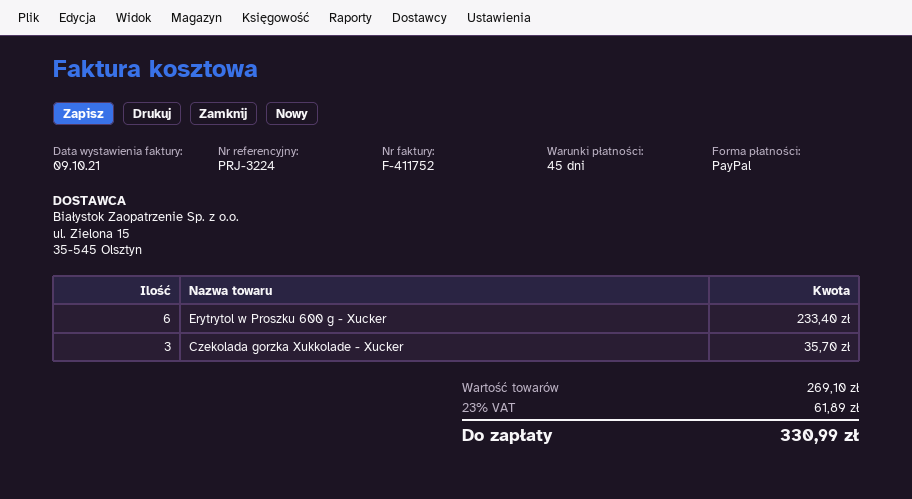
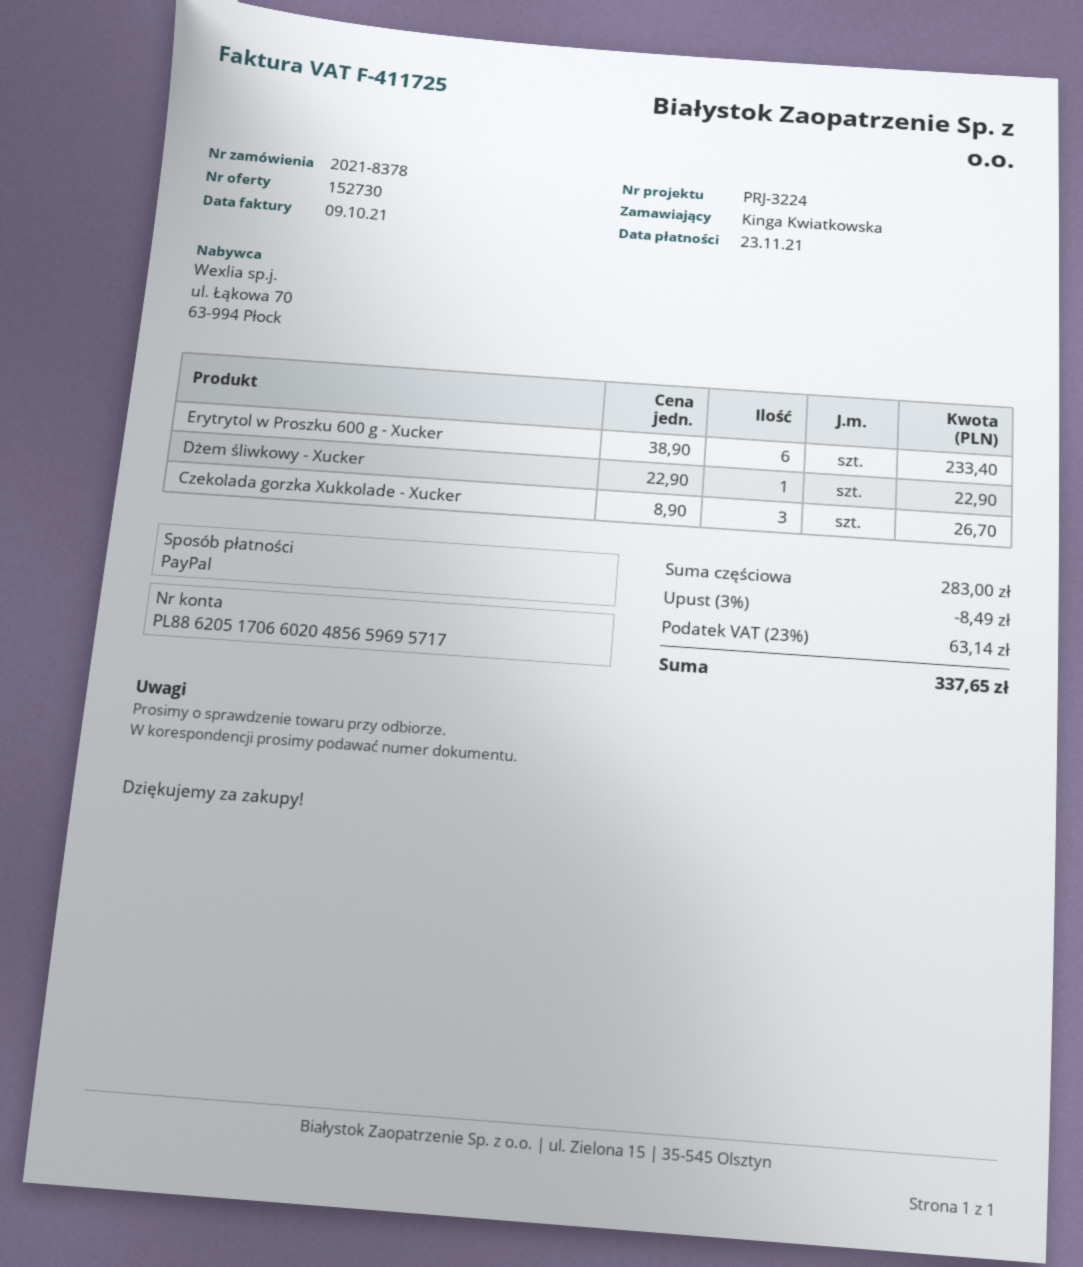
invoice number: F-411752 -> F-411725
Czekolada gorzka Xukkolade - Xucker: 3 for 35.70 -> 3 for 26.70
Dżem śliwkowy - Xucker: none -> 1 for 22.90
subtotal: 269.10 -> 283.00
discount: none -> 3% = 8.49
tax: 23% = 61.89 -> 23% = 63.14
total: 330.99 -> 337.65

